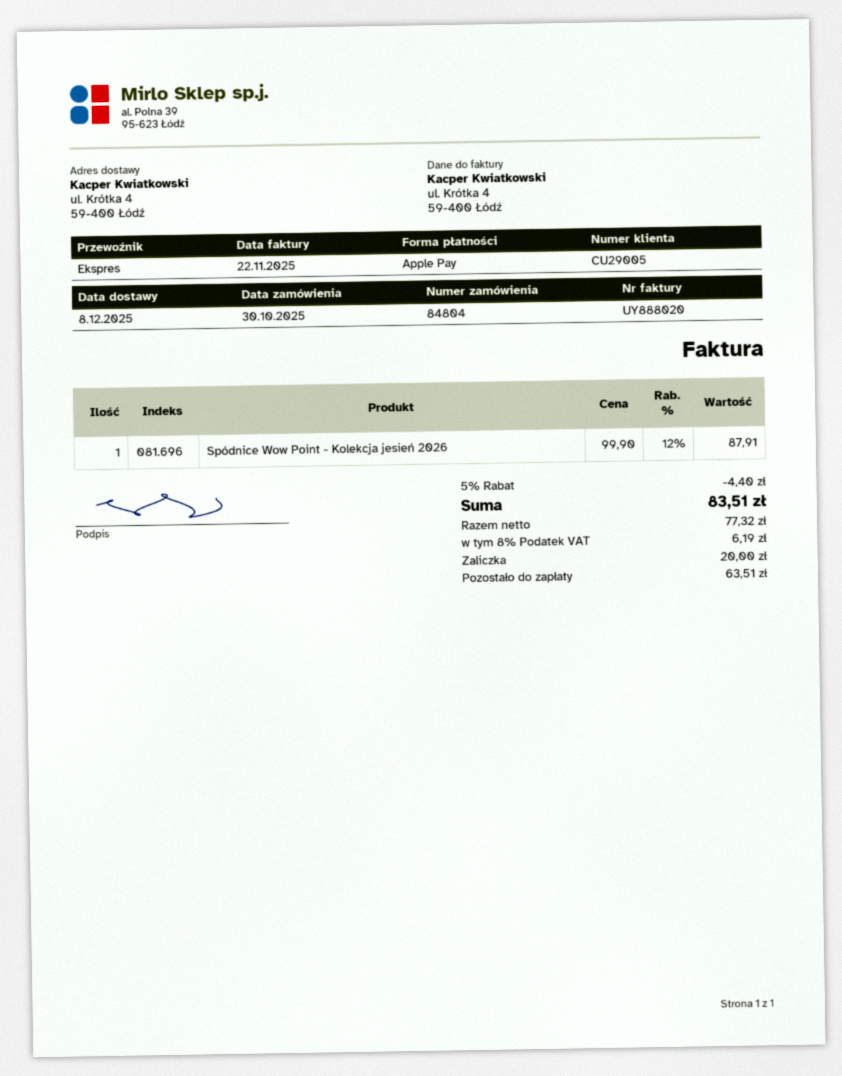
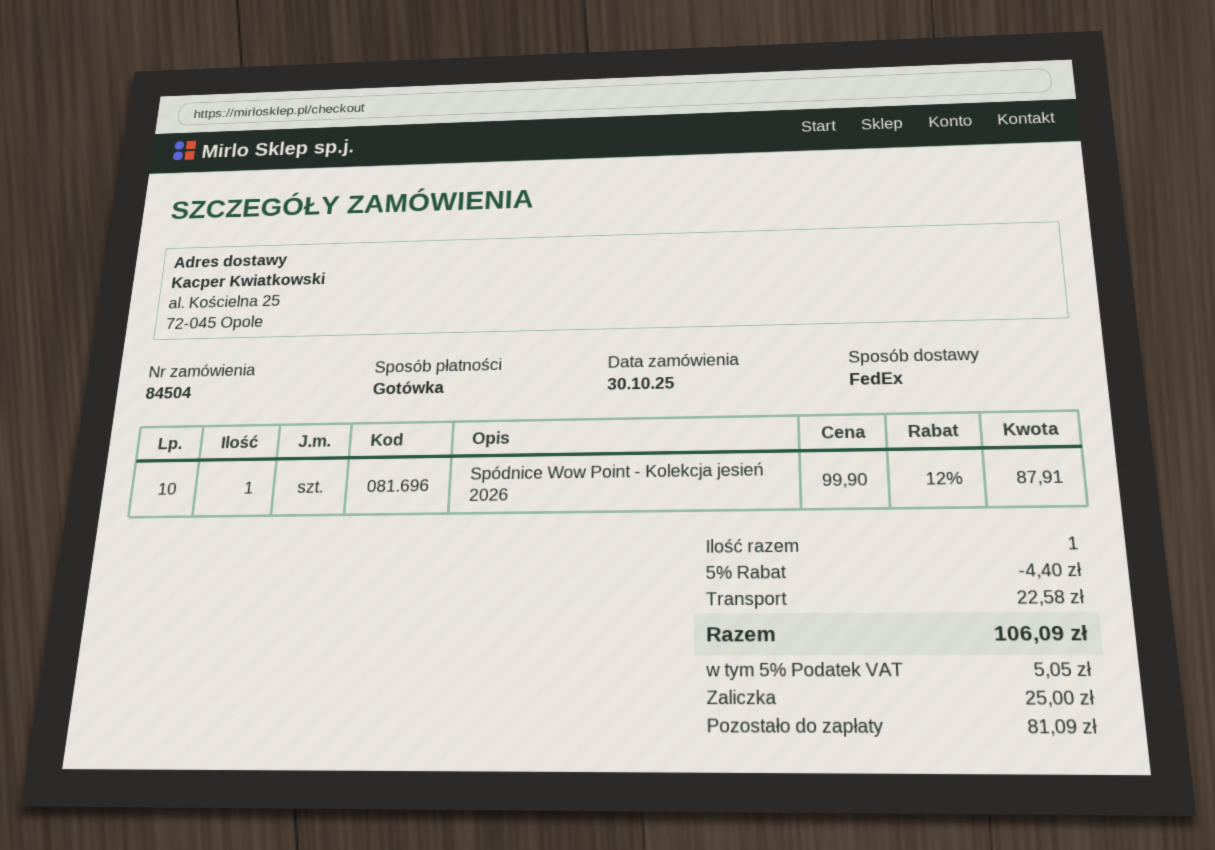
order number: 84804 -> 84504
payment method: Apple Pay -> cash
shipping method: express -> FedEx
ship to: ul. Krótka 4, 59-400 Łódź -> al. Kościelna 25, 72-045 Opole
shipping: none -> 22.58
tax: 8% = 6.19 -> 5% = 5.05
total: 83.51 -> 106.09
deposit: 20.00 -> 25.00
balance: 63.51 -> 81.09

